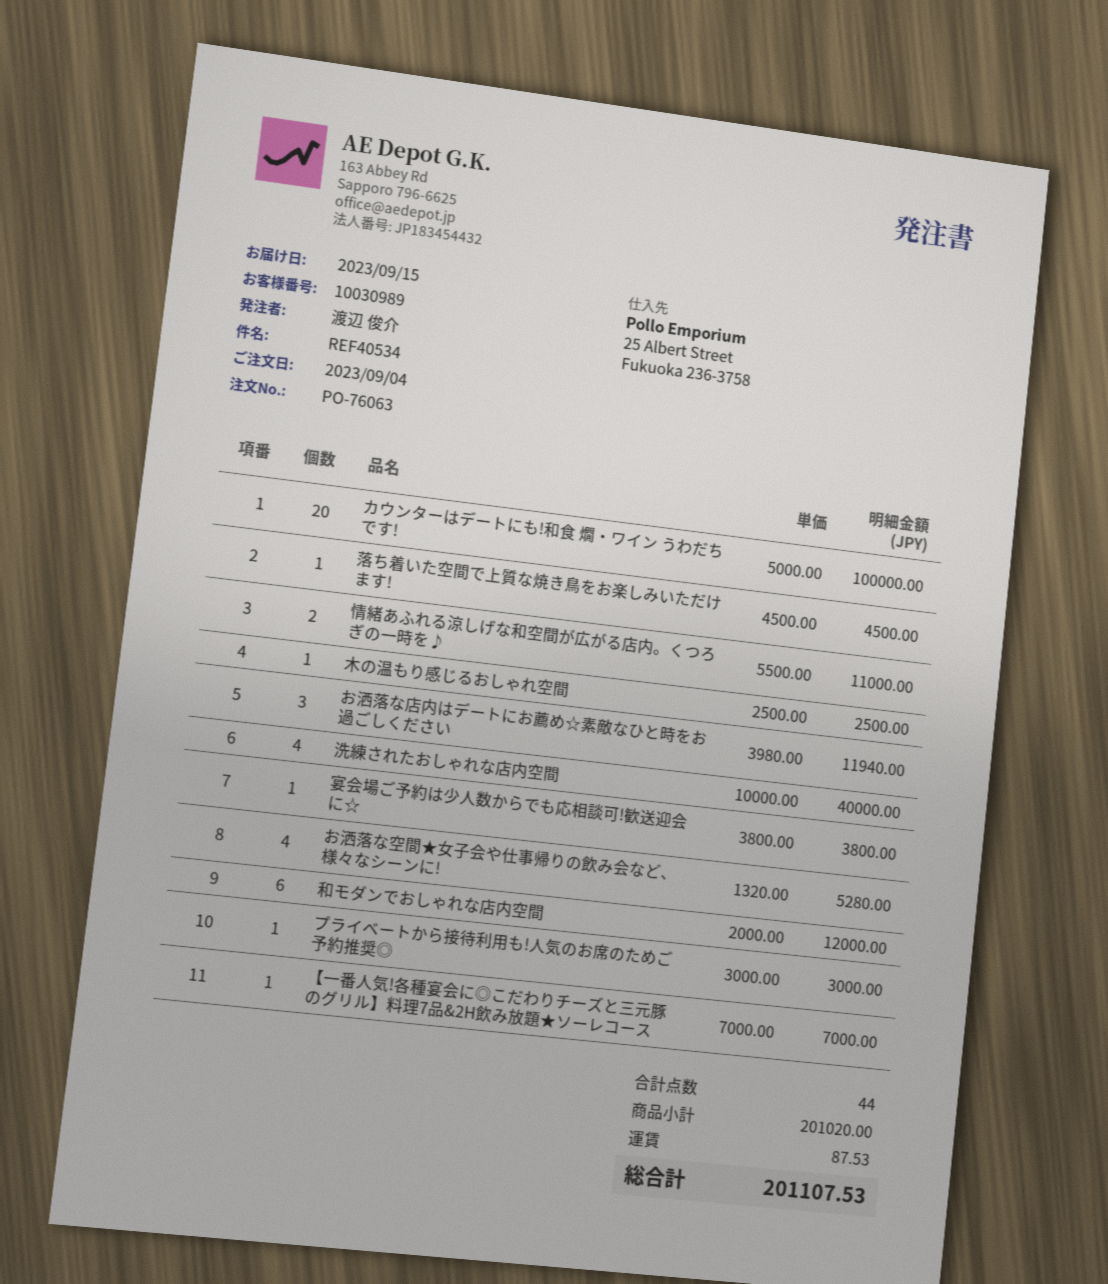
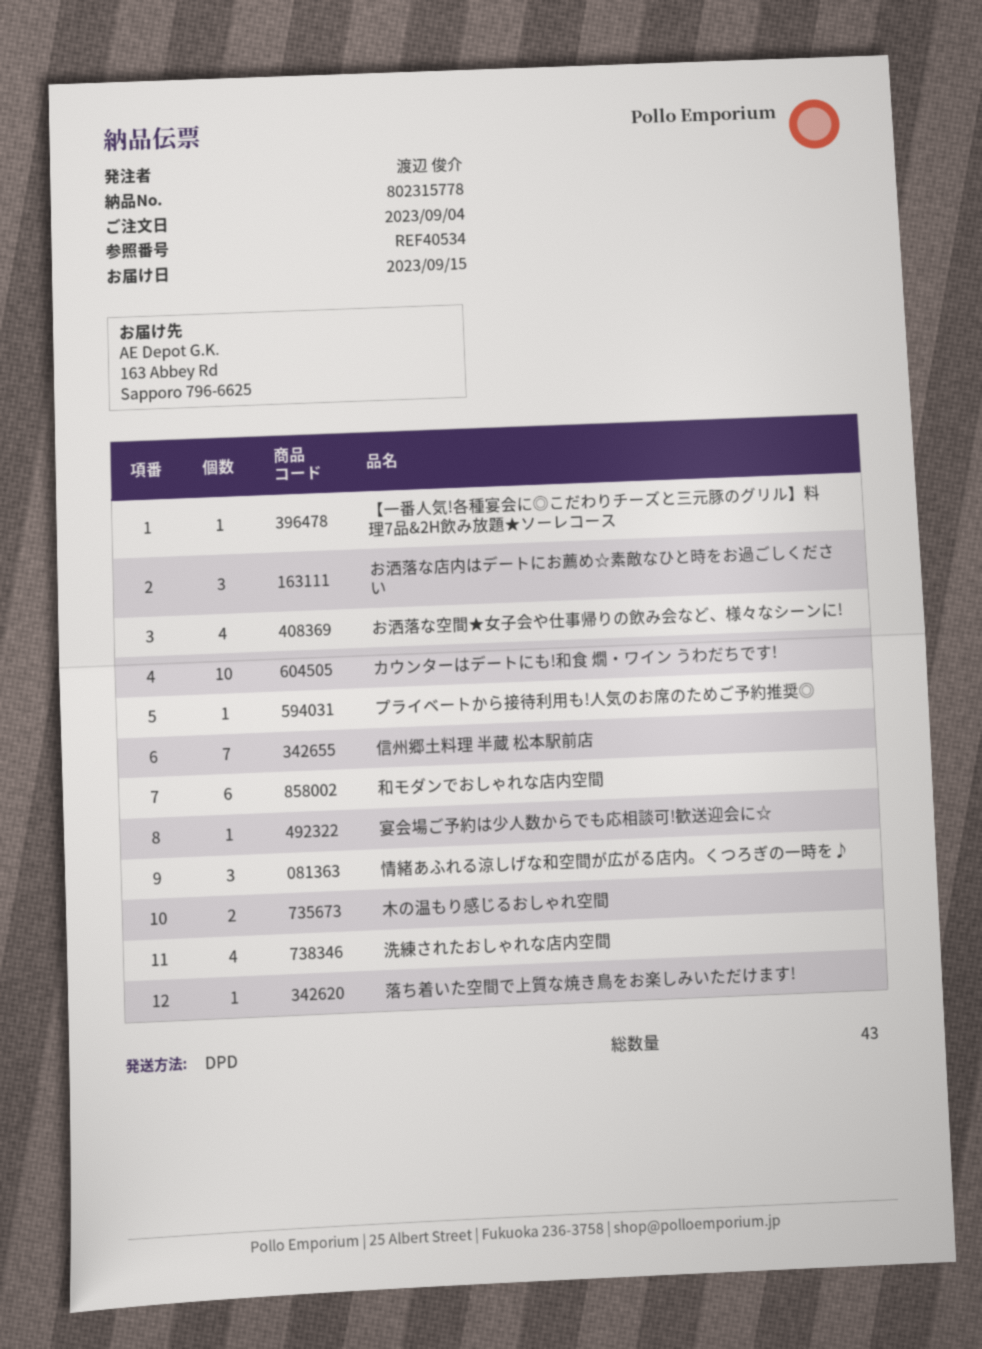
カウンターはデートにも!和食 燗・ワイン うわだちです!: 20 -> 10
情緒あふれる涼しげな和空間が広がる店内。くつろぎの一時を♪: 2 -> 3
木の温もり感じるおしゃれ空間: 1 -> 2
信州郷土料理 半蔵 松本駅前店: none -> 7
total quantity: 44 -> 43

